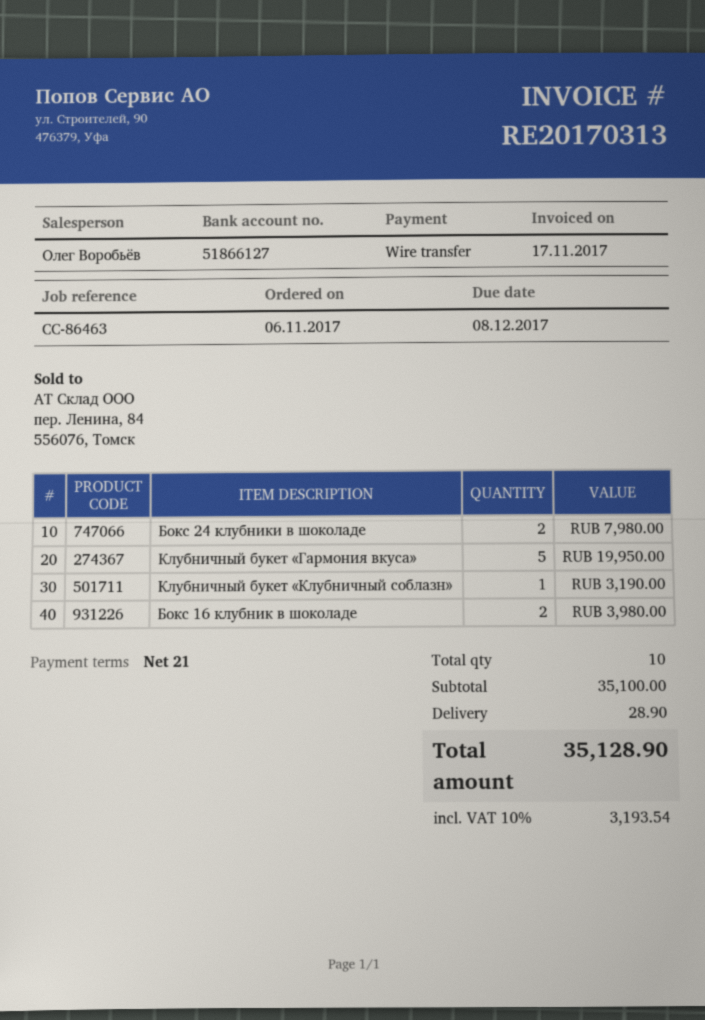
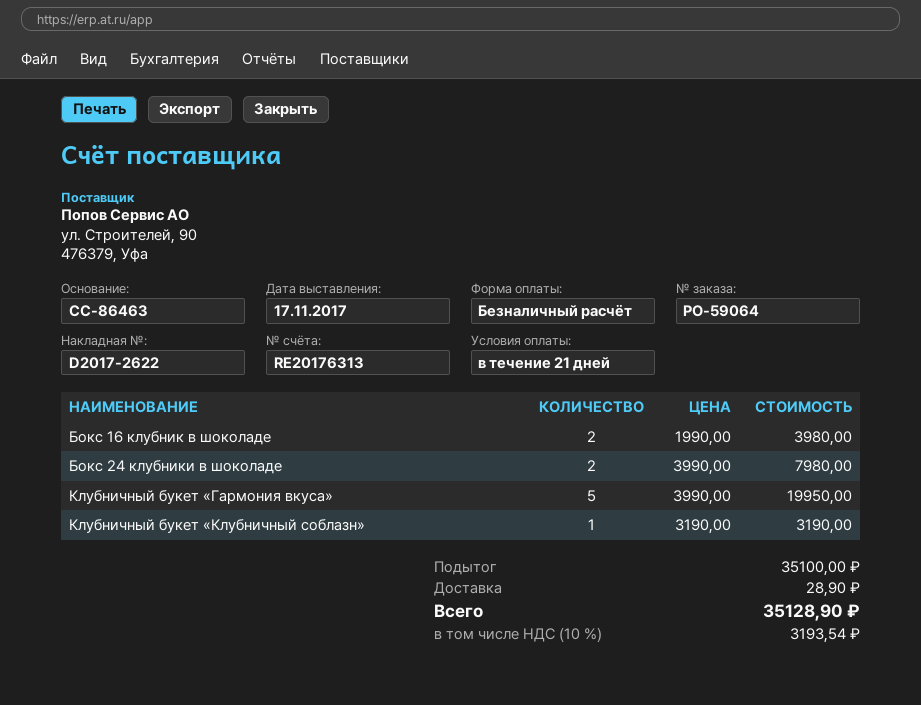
invoice number: RE20170313 -> RE20176313

